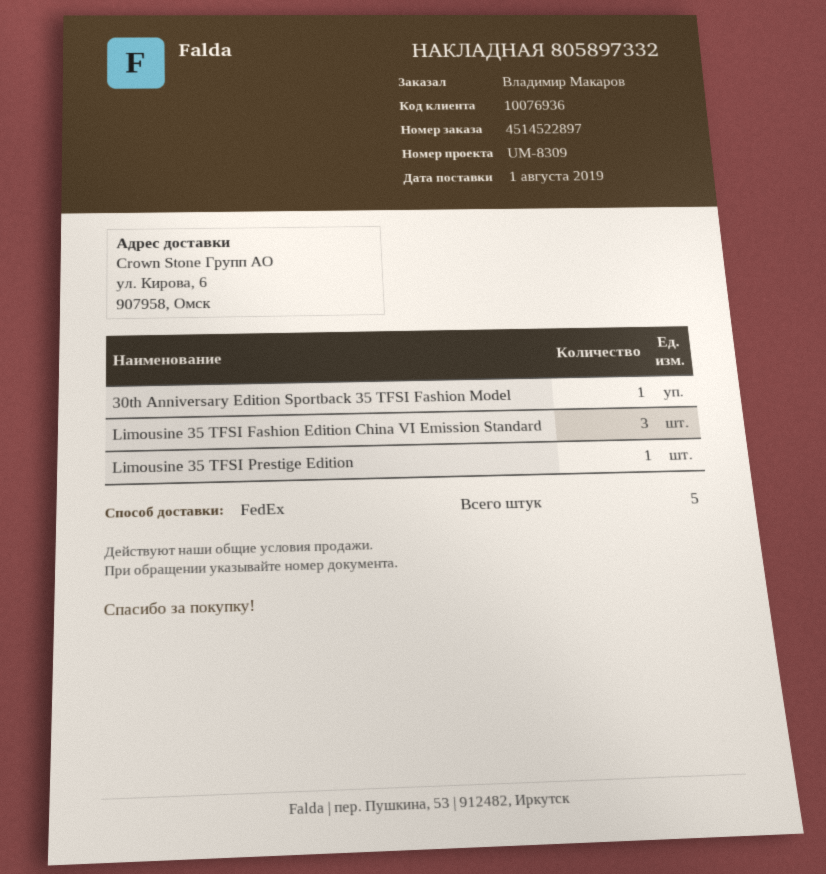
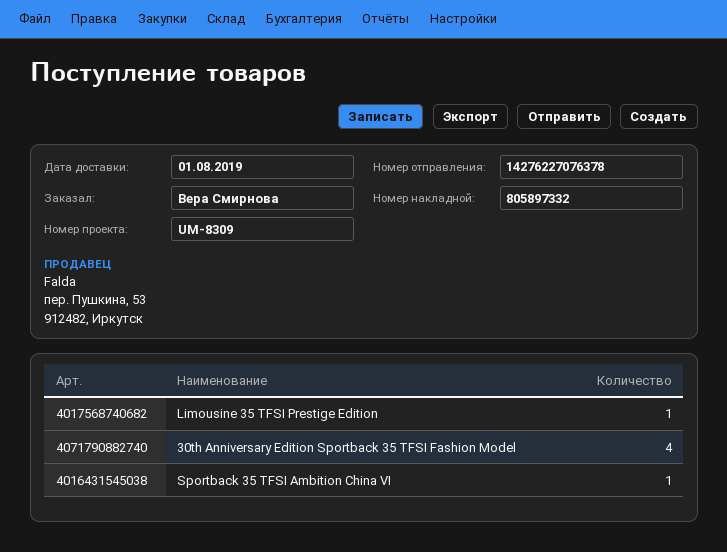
ordered by: Владимир Макаров -> Вера Смирнова
30th Anniversary Edition Sportback 35 TFSI Fashion Model: 1 -> 4
Limousine 35 TFSI Fashion Edition China VI Emission Standard: 3 -> none
Sportback 35 TFSI Ambition China VI: none -> 1

